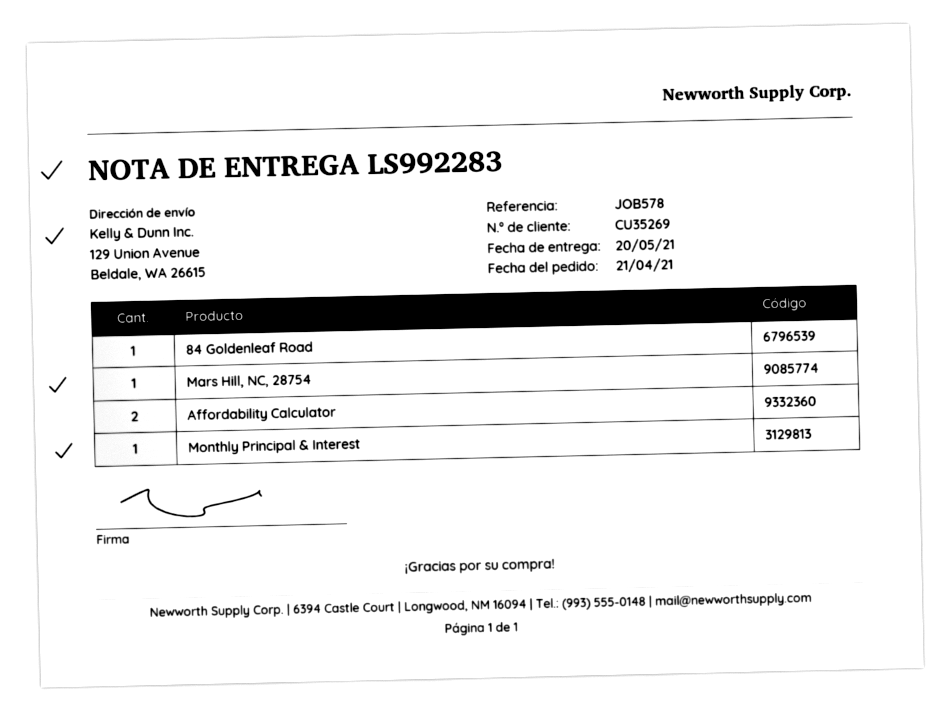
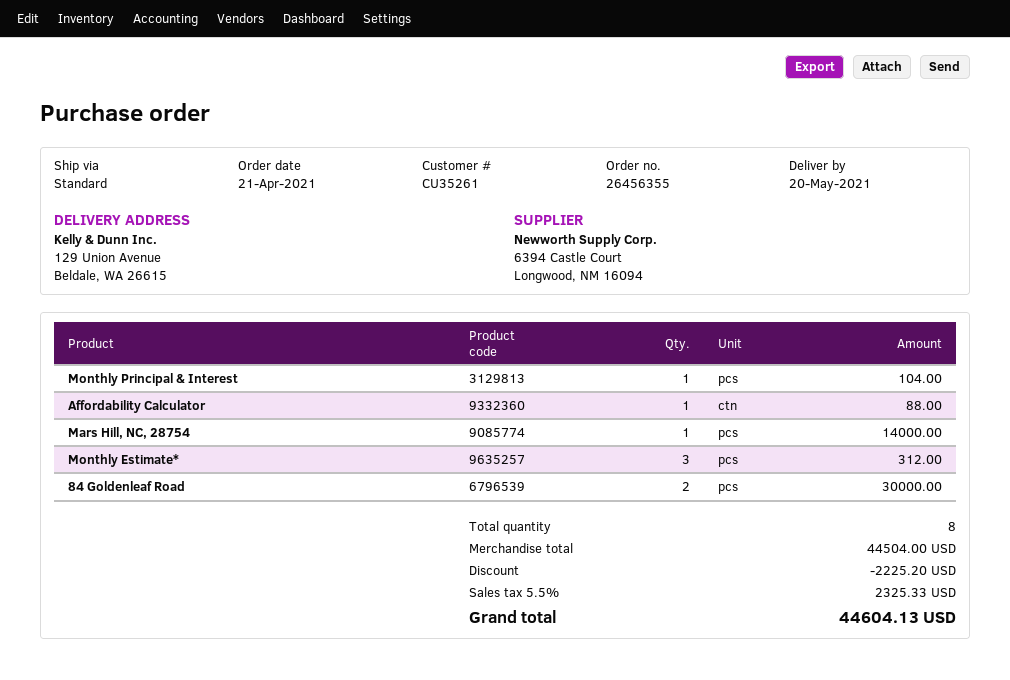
customer number: CU35269 -> CU35261
84 Goldenleaf Road: 1 -> 2
Affordability Calculator: 2 -> 1
Monthly Estimate*: none -> 3

